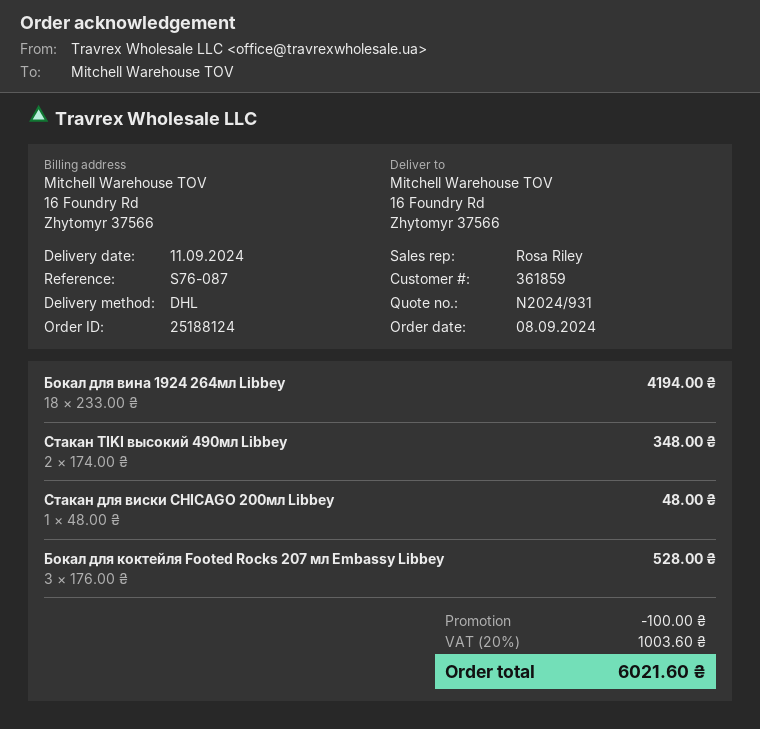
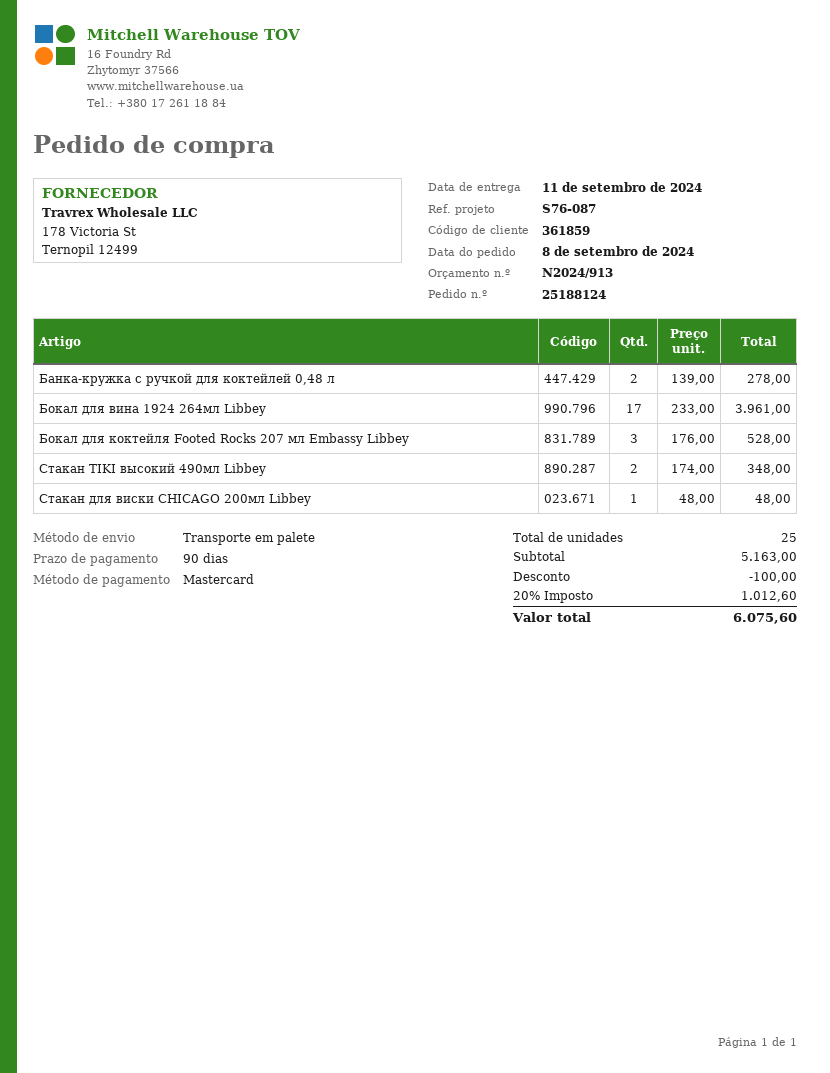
quote number: N2024/931 -> N2024/913
shipping method: DHL -> pallet freight
Бокал для вина 1924 264мл Libbey: 18 x 233.00 = 4194.00 -> 17 x 233.00 = 3961.00
Банка-кружка c ручкой для коктейлей 0,48 л: none -> 2 x 139.00 = 278.00
tax: 20% = 1003.60 -> 20% = 1012.60
total: 6021.60 -> 6075.60

